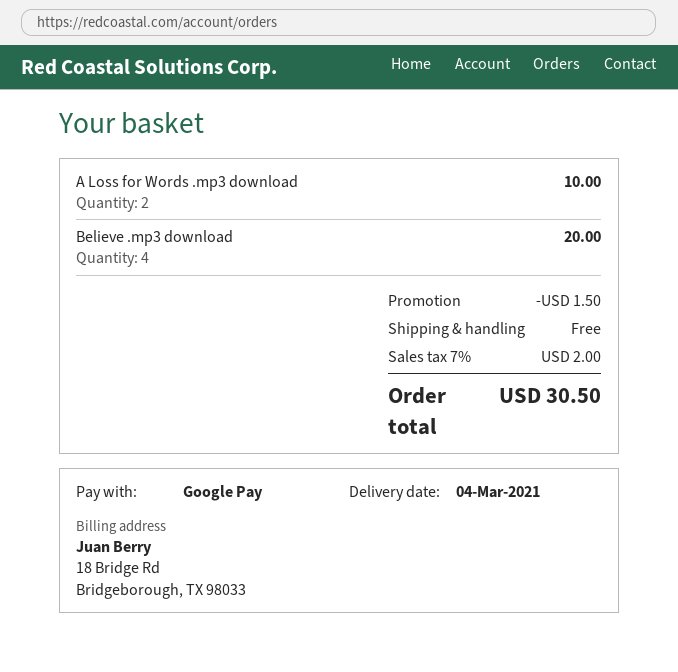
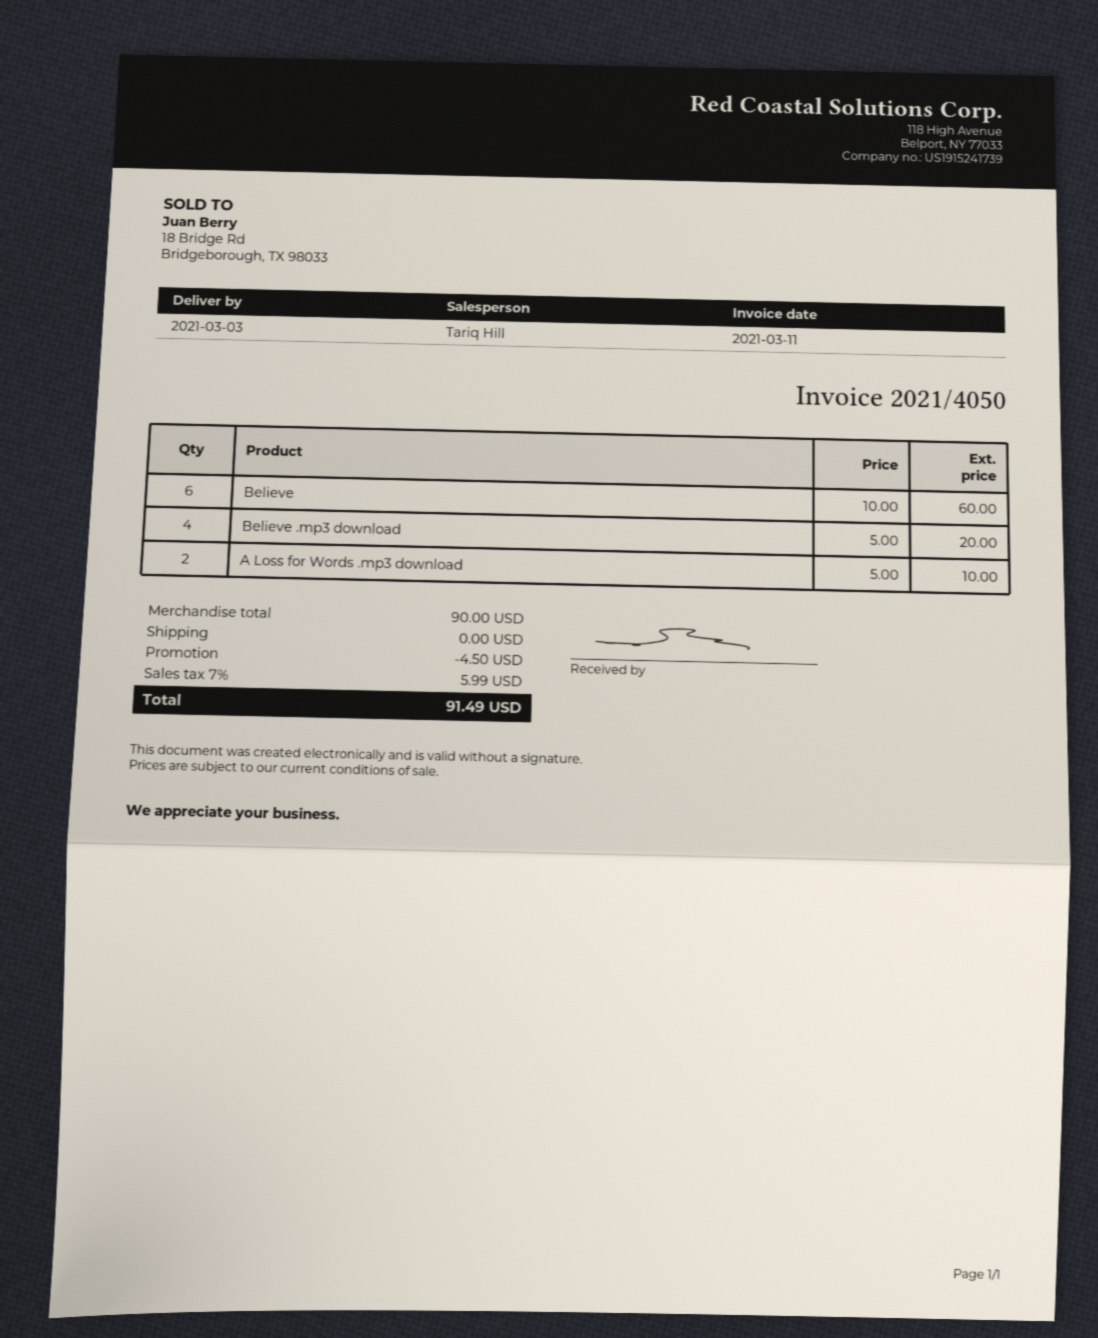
delivery date: 2021-03-04 -> 2021-03-03
Believe: none -> 6 for 60.00
discount: 1.50 -> 4.50
tax: 7% = 2.00 -> 7% = 5.99
total: 30.50 -> 91.49

